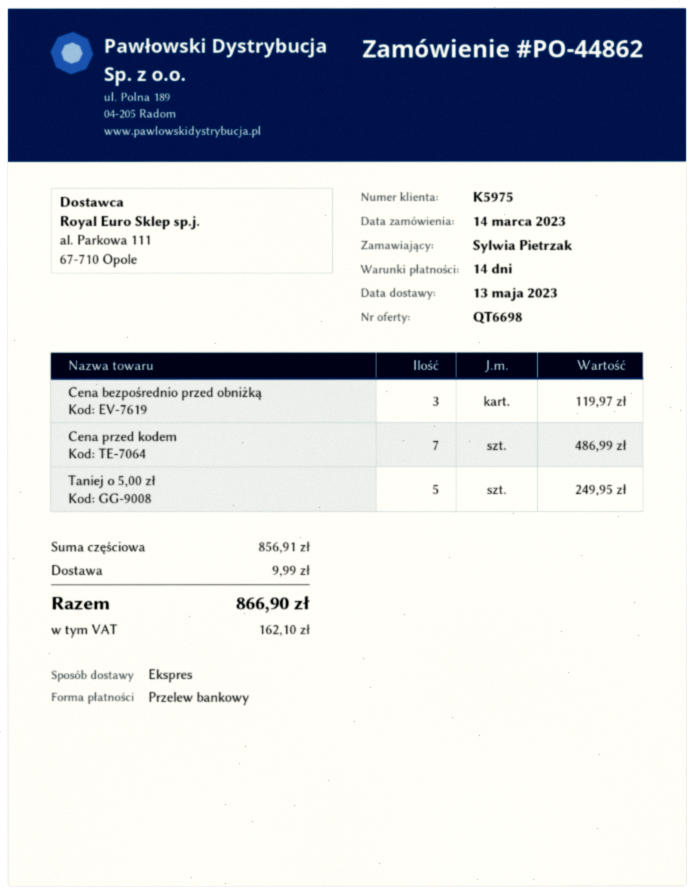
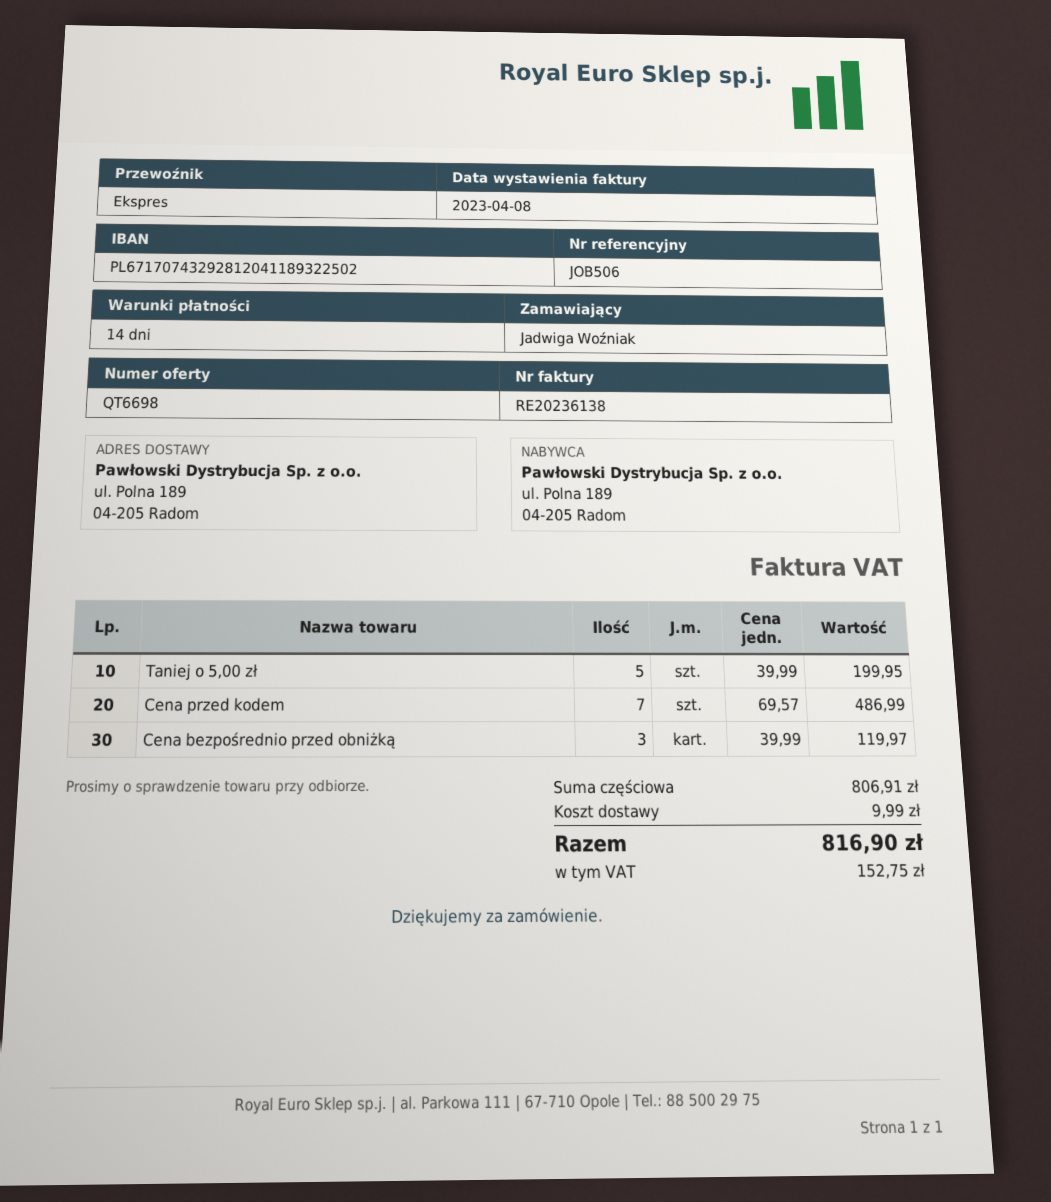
ordered by: Sylwia Pietrzak -> Jadwiga Woźniak
Taniej o 5,00 zł: 5 for 249.95 -> 5 for 199.95
subtotal: 856.91 -> 806.91
tax: 162.10 -> 152.75
total: 866.90 -> 816.90

